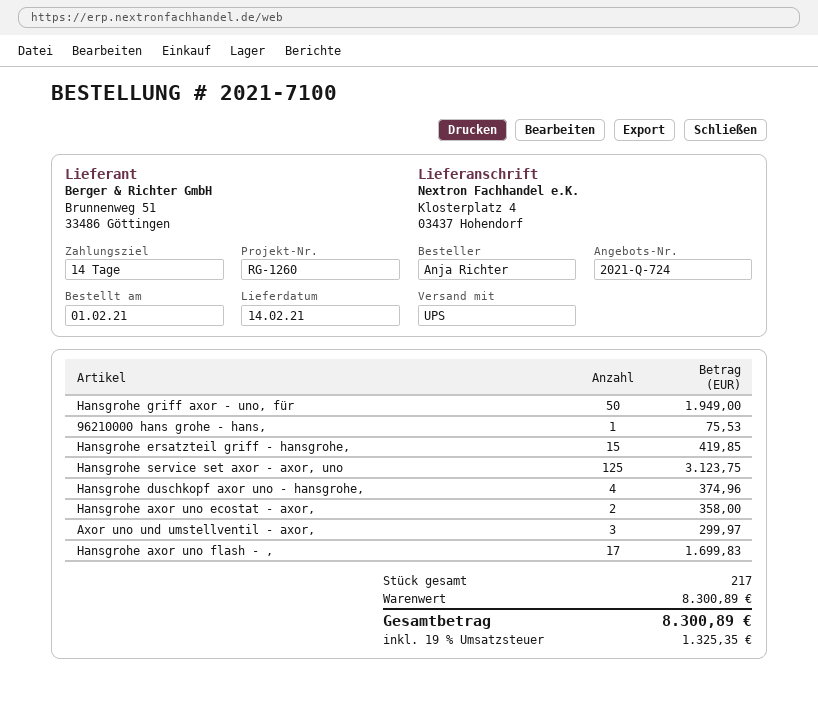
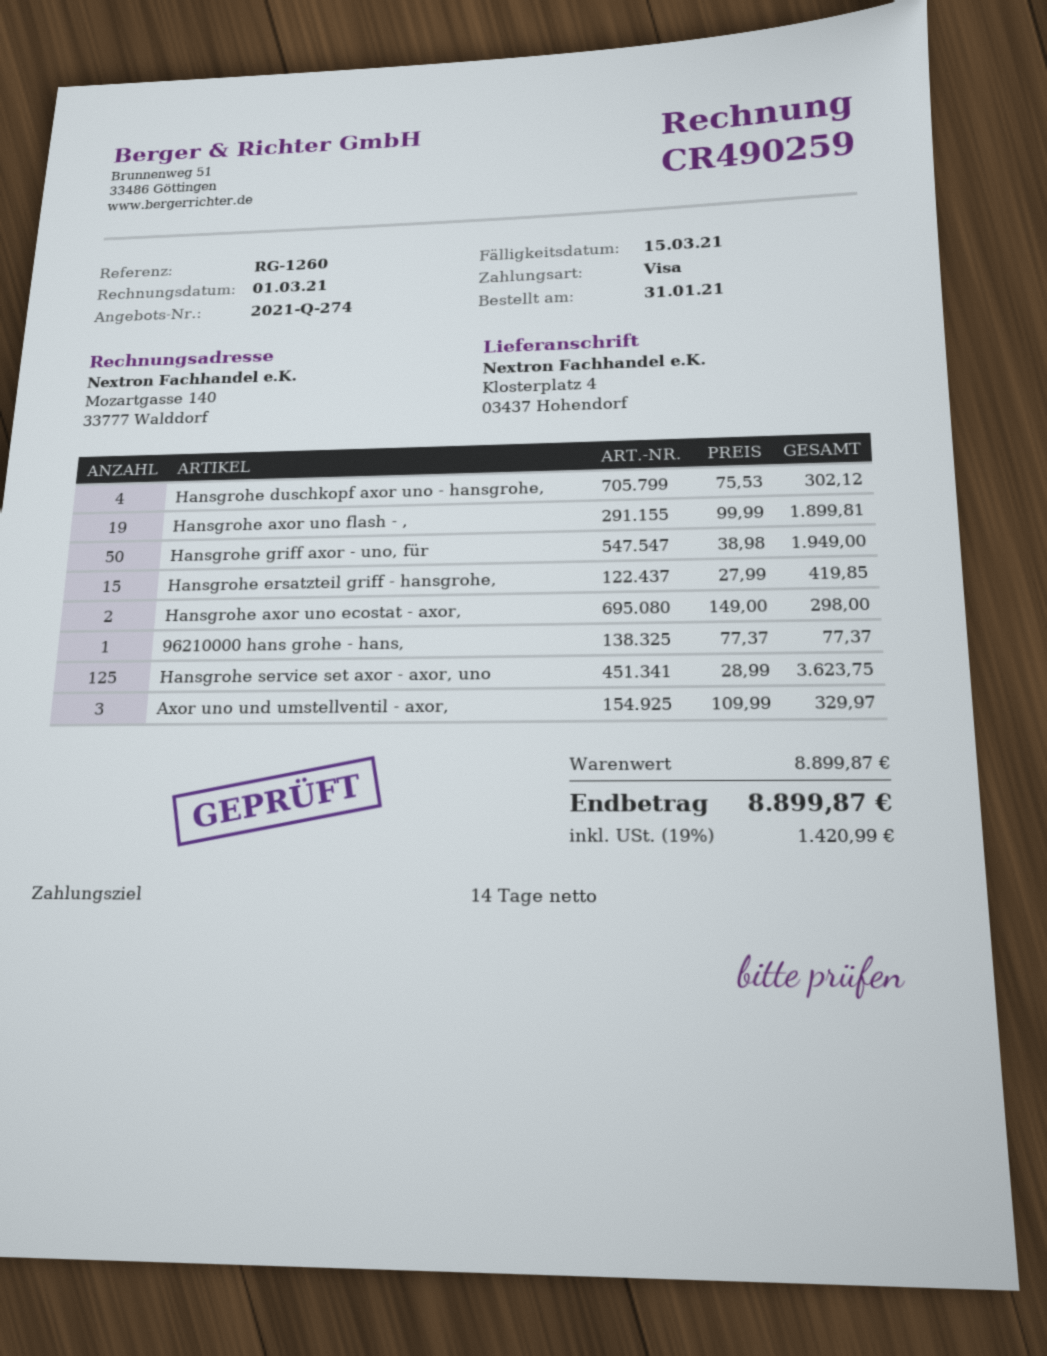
quote number: 2021-Q-724 -> 2021-Q-274
order date: 2021-02-01 -> 2021-01-31
96210000 hans grohe - hans,: 1 for 75.53 -> 1 for 77.37
Hansgrohe service set axor - axor, uno: 125 for 3123.75 -> 125 for 3623.75
Hansgrohe duschkopf axor uno - hansgrohe,: 4 for 374.96 -> 4 for 302.12
Hansgrohe axor uno ecostat - axor,: 2 for 358.00 -> 2 for 298.00
Axor uno und umstellventil - axor,: 3 for 299.97 -> 3 for 329.97
Hansgrohe axor uno flash - ,: 17 for 1699.83 -> 19 for 1899.81
subtotal: 8300.89 -> 8899.87
tax: 19% = 1325.35 -> 19% = 1420.99
total: 8300.89 -> 8899.87

